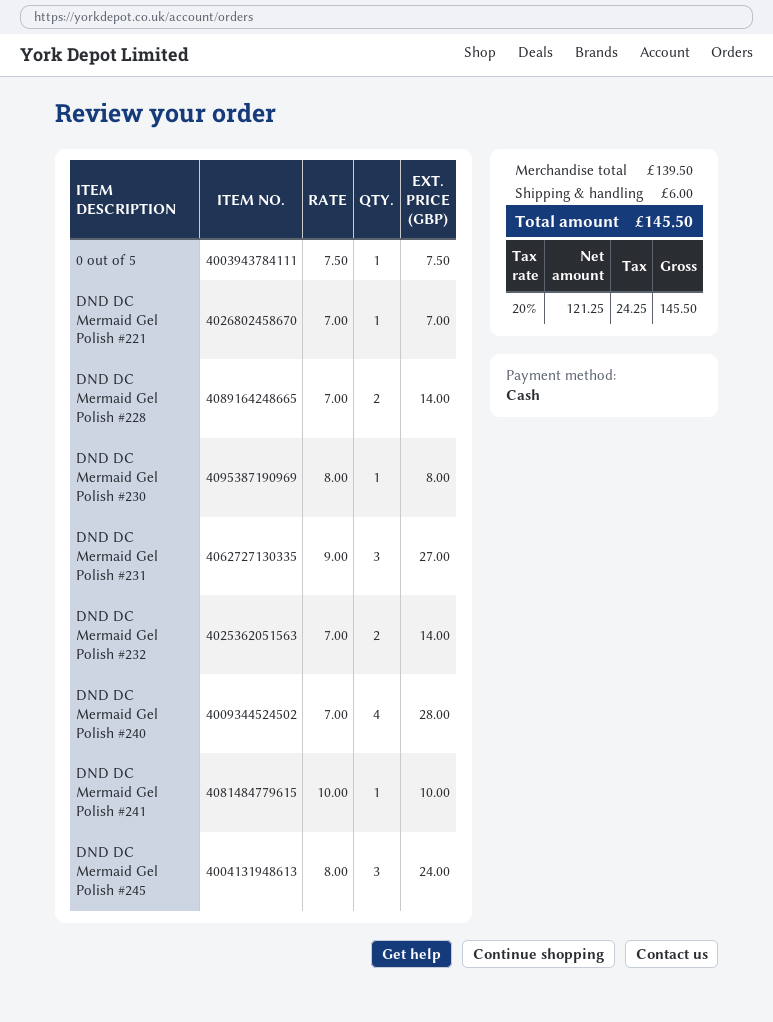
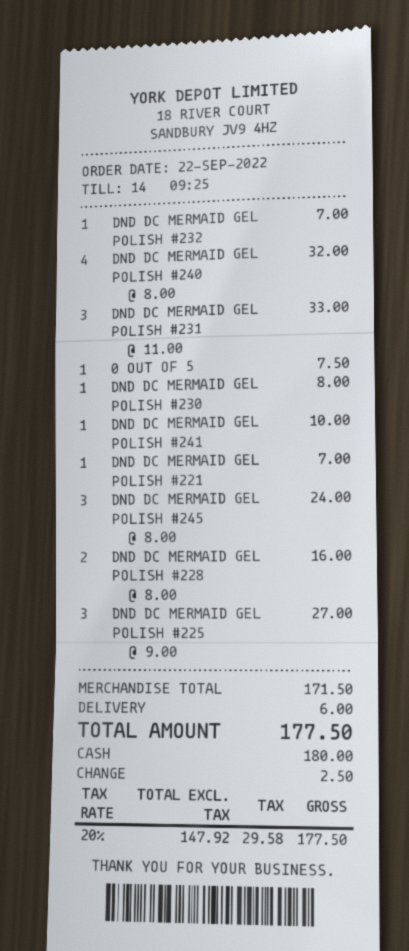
DND DC Mermaid Gel Polish #228: 2 x 7.00 = 14.00 -> 2 x 8.00 = 16.00
DND DC Mermaid Gel Polish #231: 3 x 9.00 = 27.00 -> 3 x 11.00 = 33.00
DND DC Mermaid Gel Polish #232: 2 x 7.00 = 14.00 -> 1 x 7.00 = 7.00
DND DC Mermaid Gel Polish #240: 4 x 7.00 = 28.00 -> 4 x 8.00 = 32.00
DND DC MERMAID GEL POLISH #225: none -> 3 x 9.00 = 27.00
subtotal: 139.50 -> 171.50
net: 121.25 -> 147.92
tax: 20% = 24.25 -> 20% = 29.58
total: 145.50 -> 177.50

